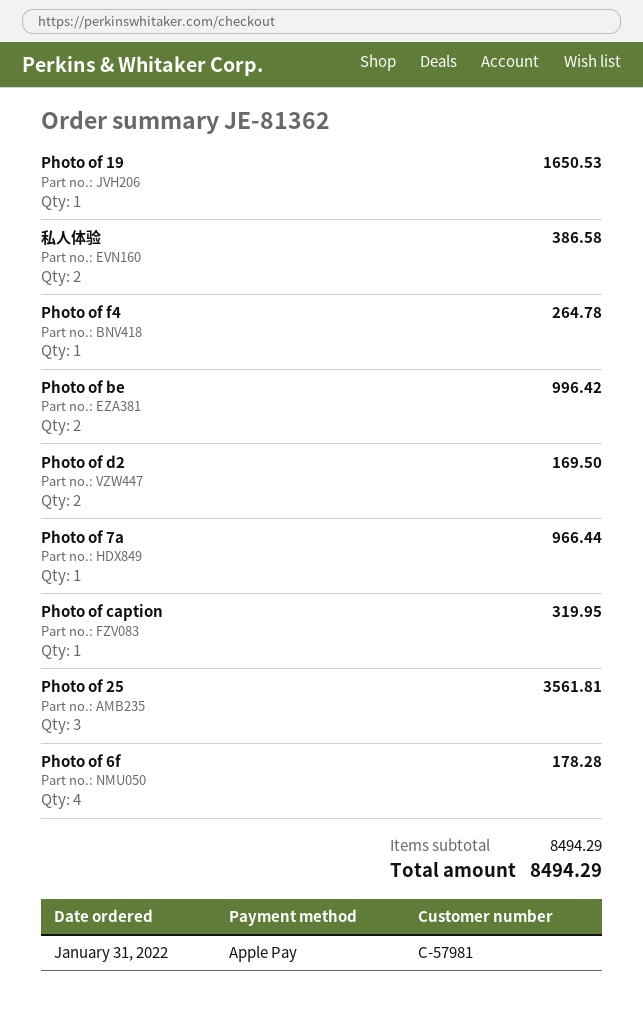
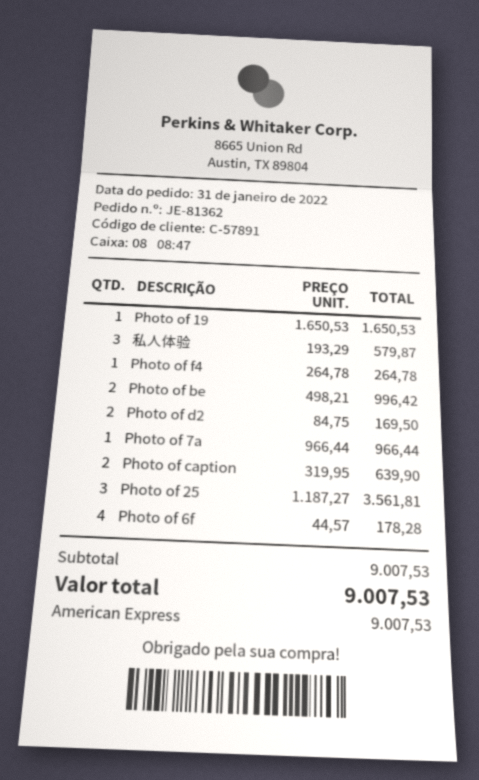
customer number: C-57981 -> C-57891
payment method: Apple Pay -> American Express
私人体验: 2 for 386.58 -> 3 for 579.87
Photo of caption: 1 for 319.95 -> 2 for 639.90
subtotal: 8494.29 -> 9007.53
total: 8494.29 -> 9007.53

